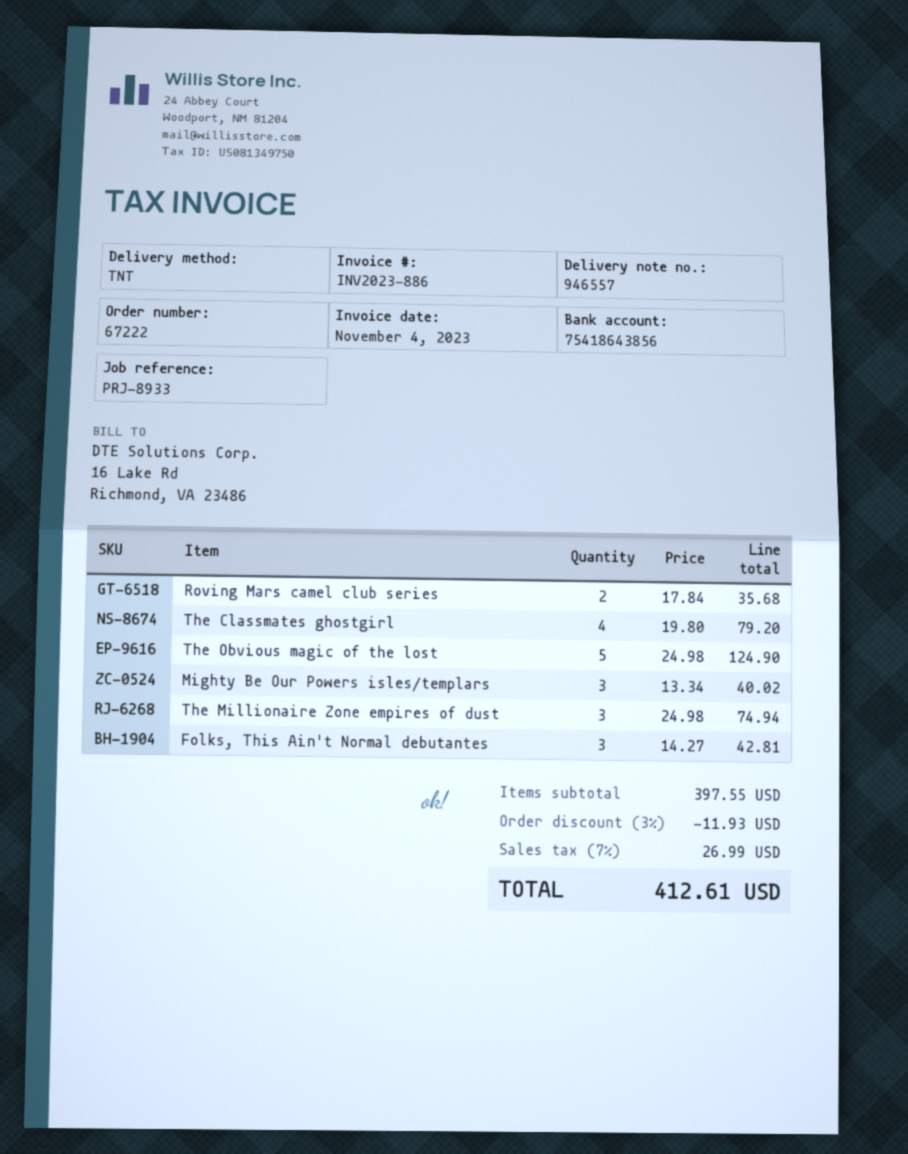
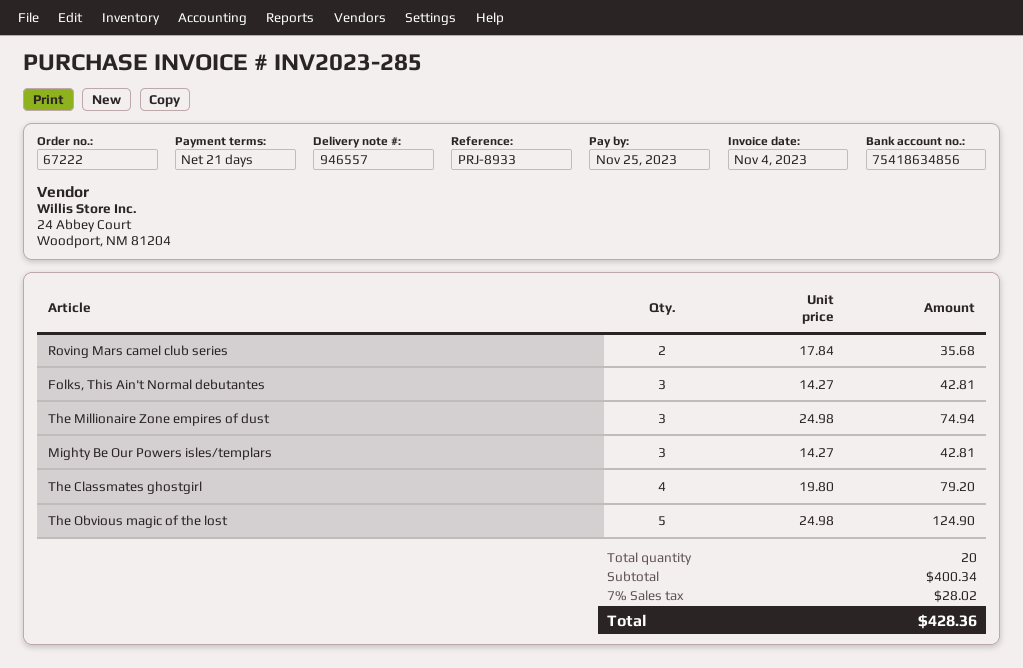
invoice number: INV2023-886 -> INV2023-285
bank account: 75418643856 -> 75418634856
Mighty Be Our Powers isles/templars: 3 x 13.34 = 40.02 -> 3 x 14.27 = 42.81
subtotal: 397.55 -> 400.34
discount: 3% = 11.93 -> none
tax: 7% = 26.99 -> 7% = 28.02
total: 412.61 -> 428.36

